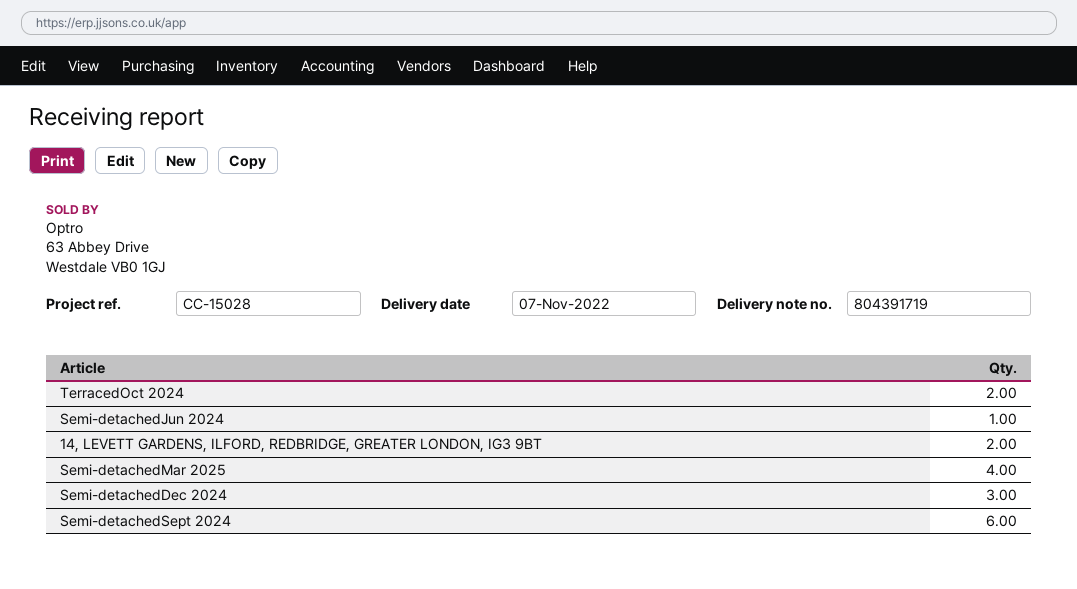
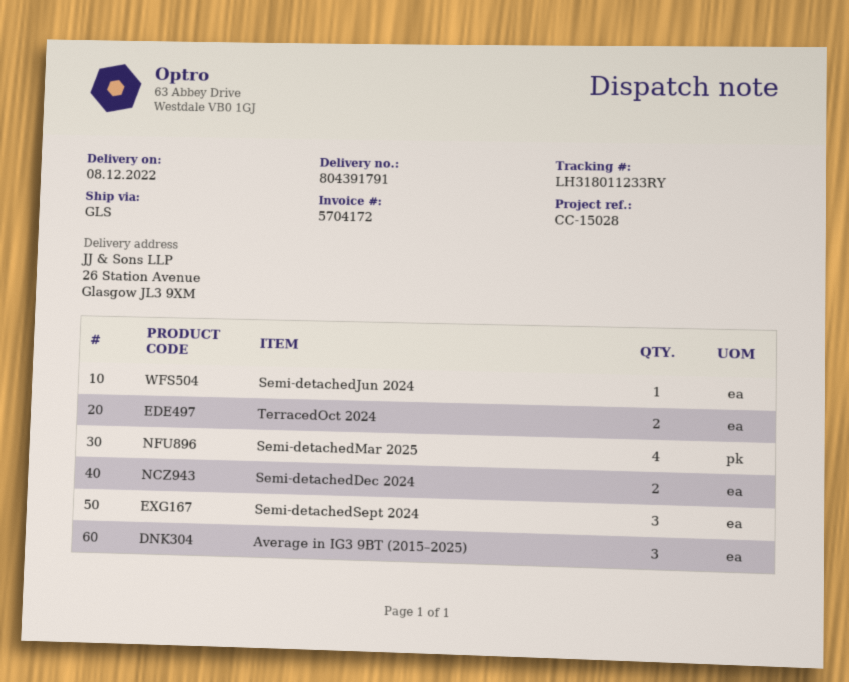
delivery note number: 804391719 -> 804391791
delivery date: 2022-11-07 -> 2022-12-08
14, LEVETT GARDENS, ILFORD, REDBRIDGE, GREATER LONDON, IG3 9BT: 2 -> none
Semi-detachedDec 2024: 3 -> 2
Semi-detachedSept 2024: 6 -> 3
Average in IG3 9BT (2015–2025): none -> 3

